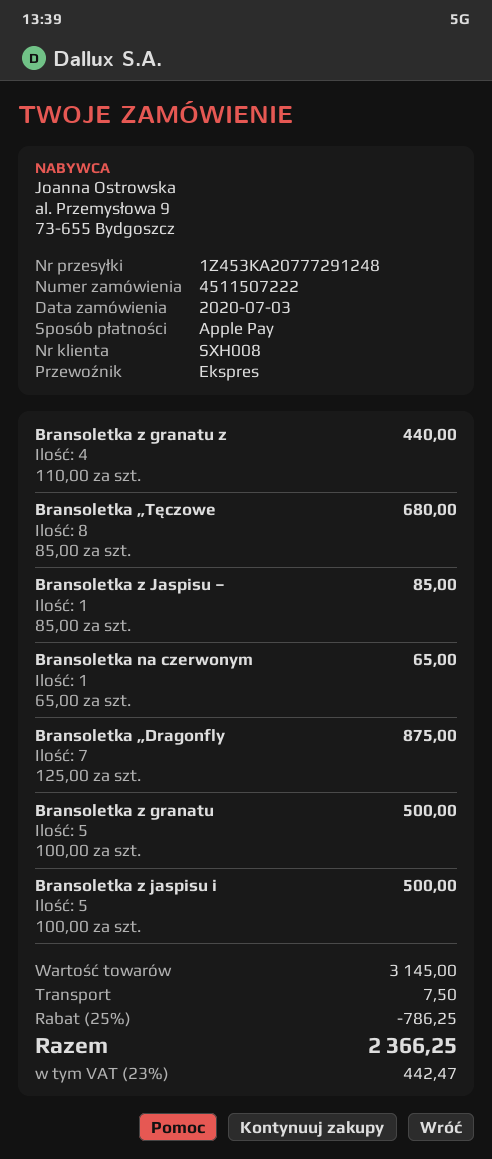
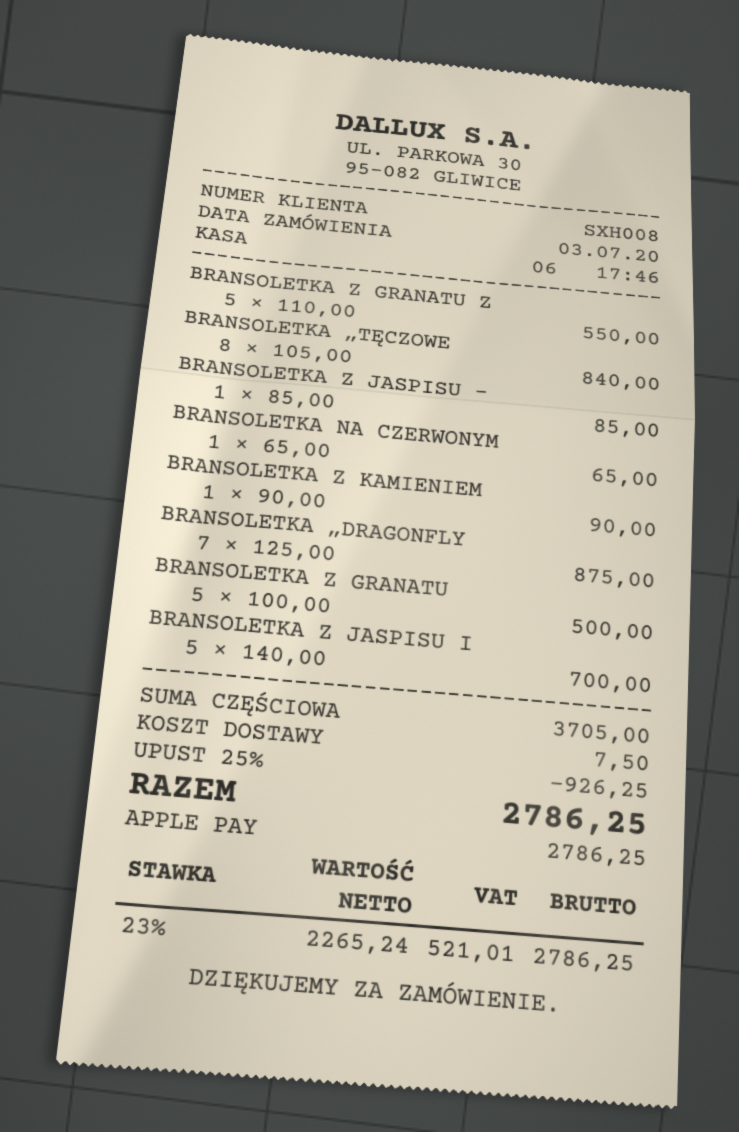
Bransoletka z granatu z: 4 x 110.00 = 440.00 -> 5 x 110.00 = 550.00
Bransoletka „Tęczowe: 8 x 85.00 = 680.00 -> 8 x 105.00 = 840.00
Bransoletka z jaspisu i: 5 x 100.00 = 500.00 -> 5 x 140.00 = 700.00
BRANSOLETKA Z KAMIENIEM: none -> 1 x 90.00 = 90.00
subtotal: 3145.00 -> 3705.00
discount: 25% = 786.25 -> 25% = 926.25
tax: 23% = 442.47 -> 23% = 521.01
total: 2366.25 -> 2786.25

